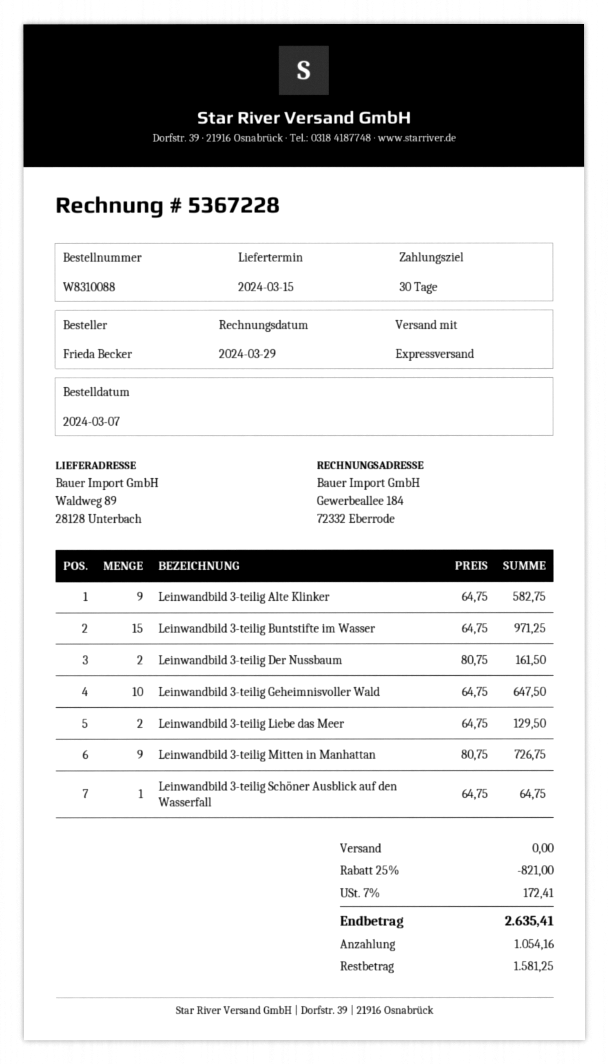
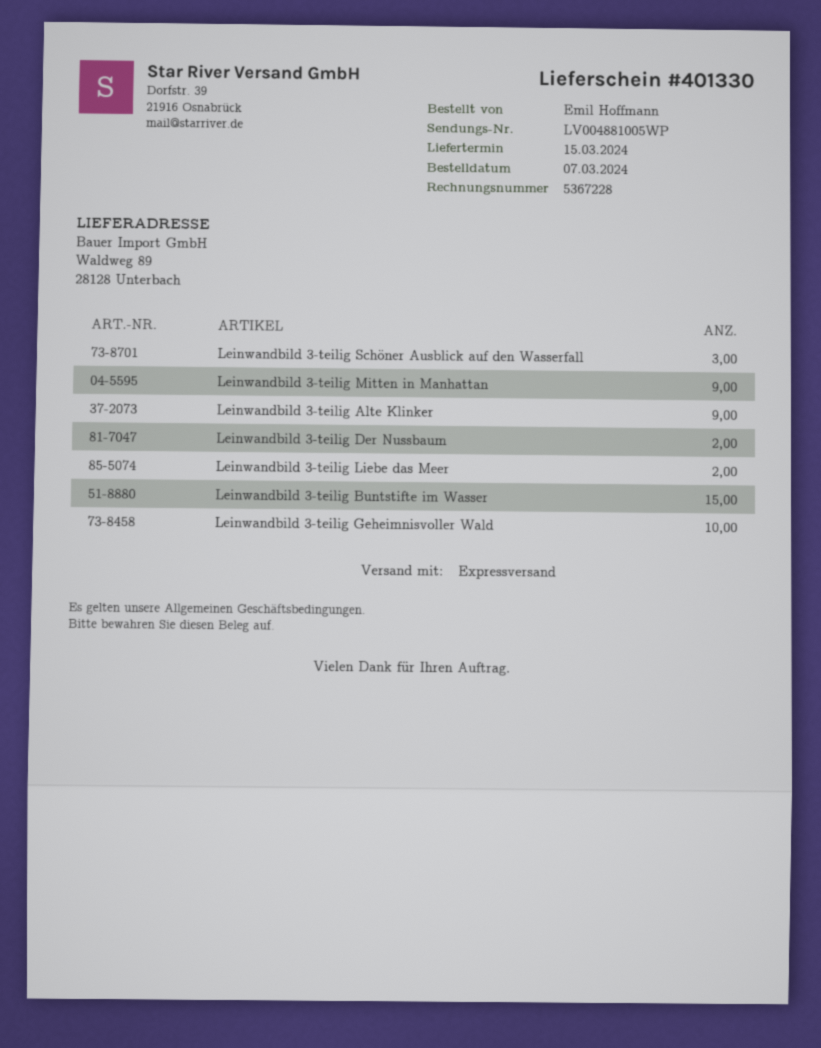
ordered by: Frieda Becker -> Emil Hoffmann
Leinwandbild 3-teilig Schöner Ausblick auf den Wasserfall: 1 -> 3

